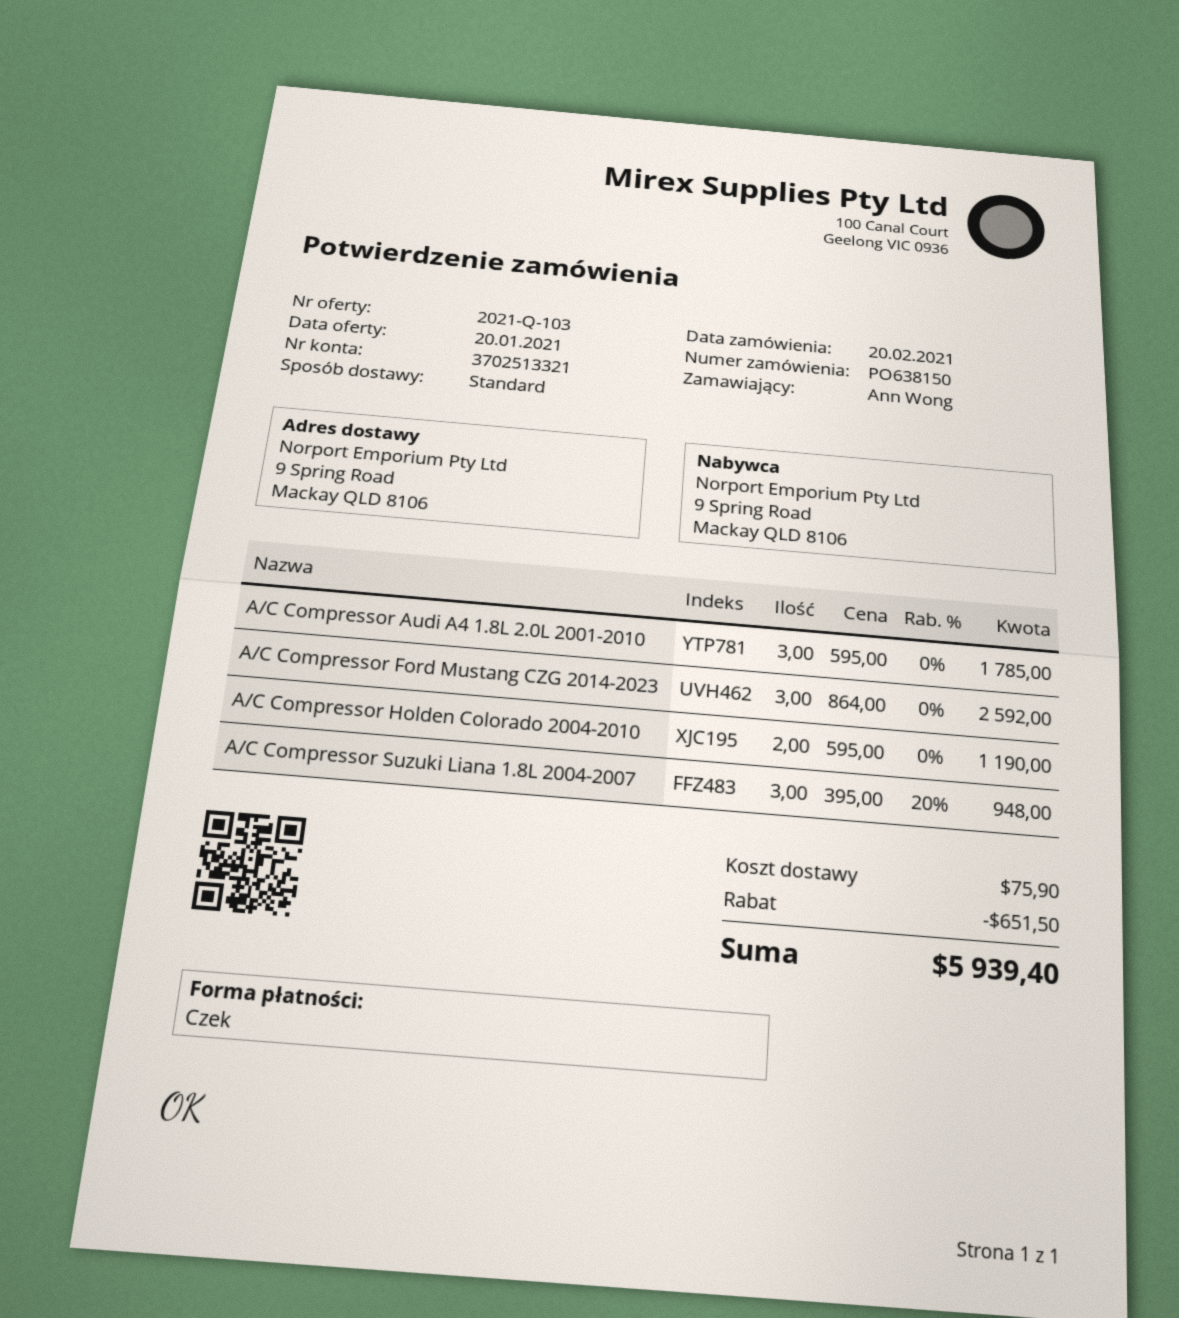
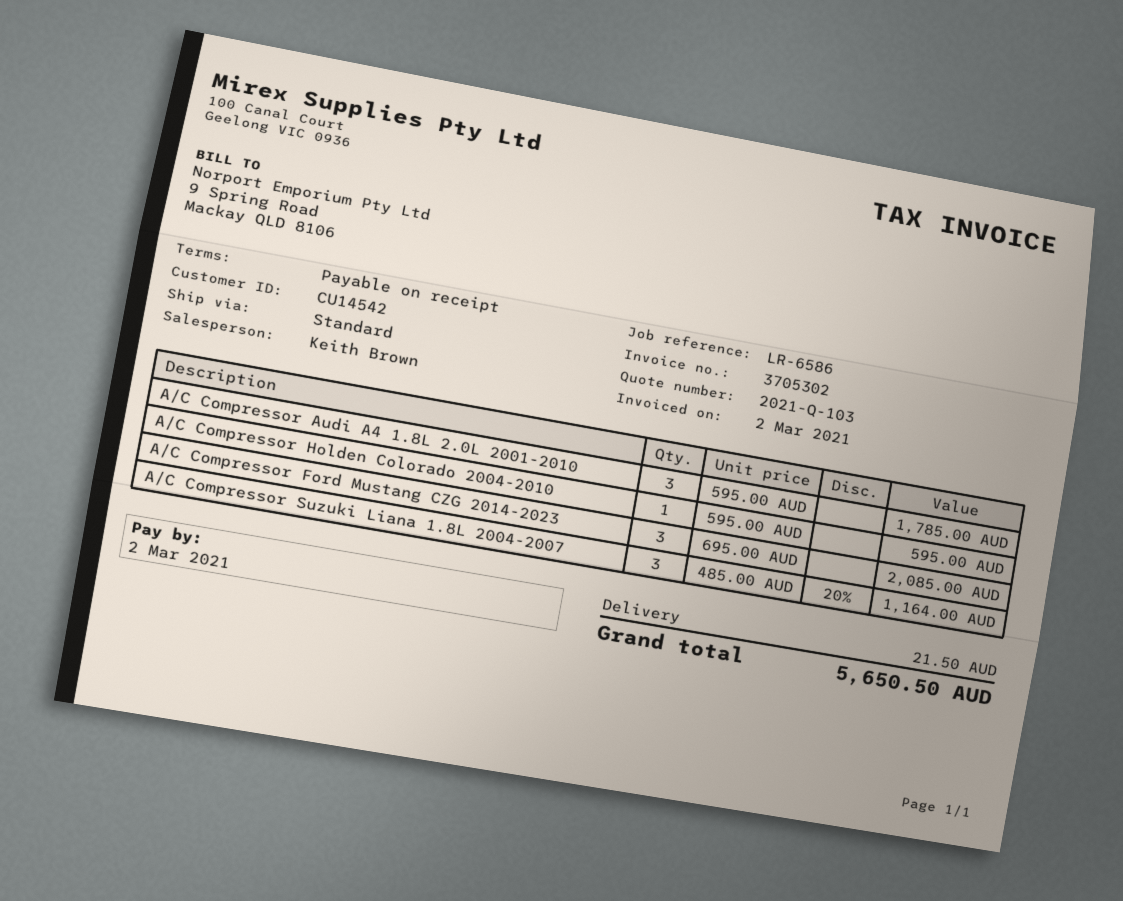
A/C Compressor Ford Mustang CZG 2014-2023: 3 x 864.00 = 2592.00 -> 3 x 695.00 = 2085.00
A/C Compressor Holden Colorado 2004-2010: 2 x 595.00 = 1190.00 -> 1 x 595.00 = 595.00
A/C Compressor Suzuki Liana 1.8L 2004-2007: 3 x 395.00 - 20% = 948.00 -> 3 x 485.00 - 20% = 1164.00
discount: 651.50 -> none
shipping: 75.90 -> 21.50
total: 5939.40 -> 5650.50

